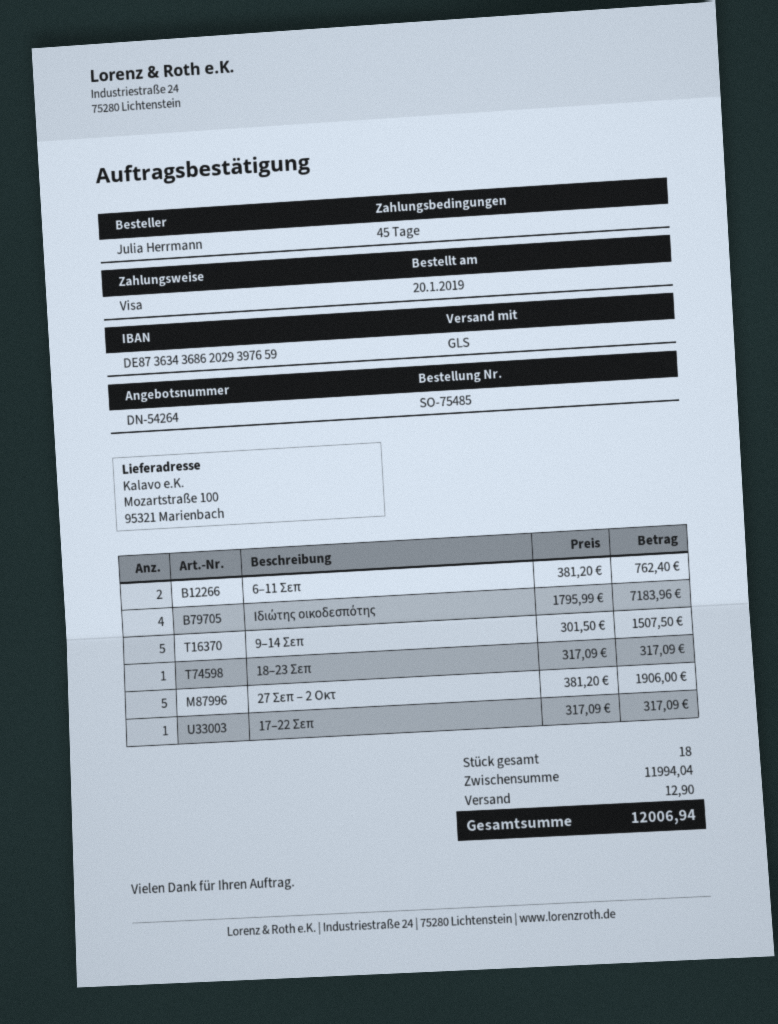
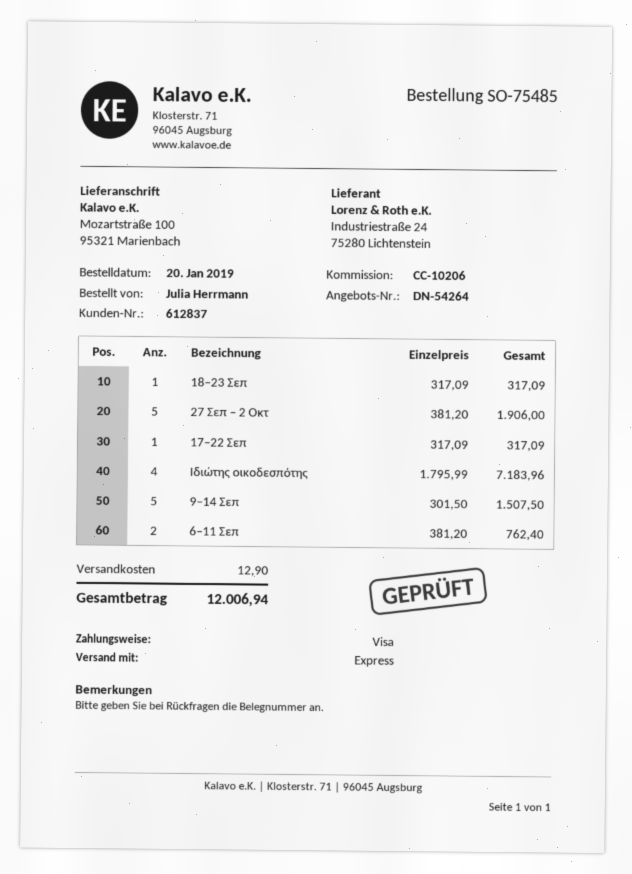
shipping method: GLS -> express

